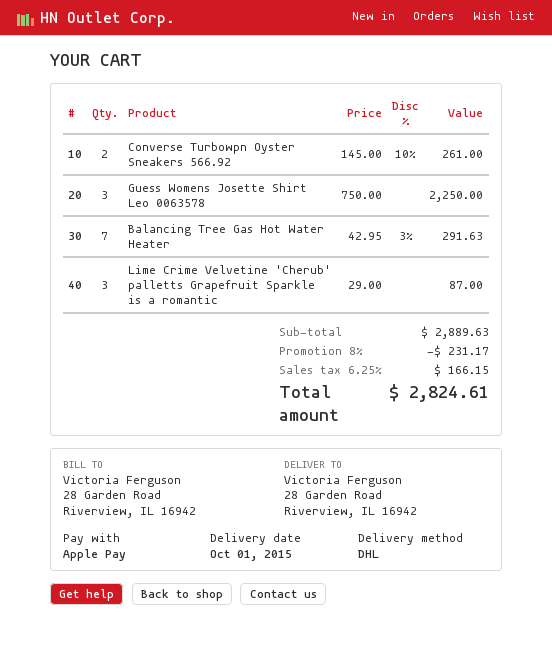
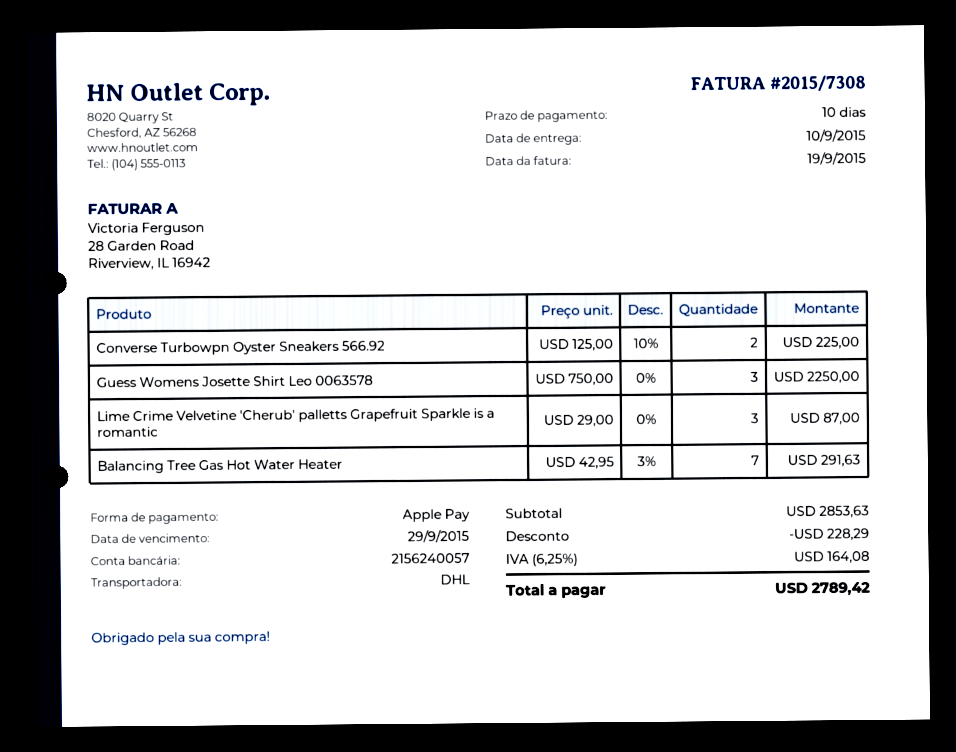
delivery date: 2015-10-01 -> 2015-09-10
Converse Turbowpn Oyster Sneakers 566.92: 2 x 145.00 - 10% = 261.00 -> 2 x 125.00 - 10% = 225.00
subtotal: 2889.63 -> 2853.63
discount: 231.17 -> 228.29
tax: 6.25% = 166.15 -> 6.25% = 164.08
total: 2824.61 -> 2789.42

